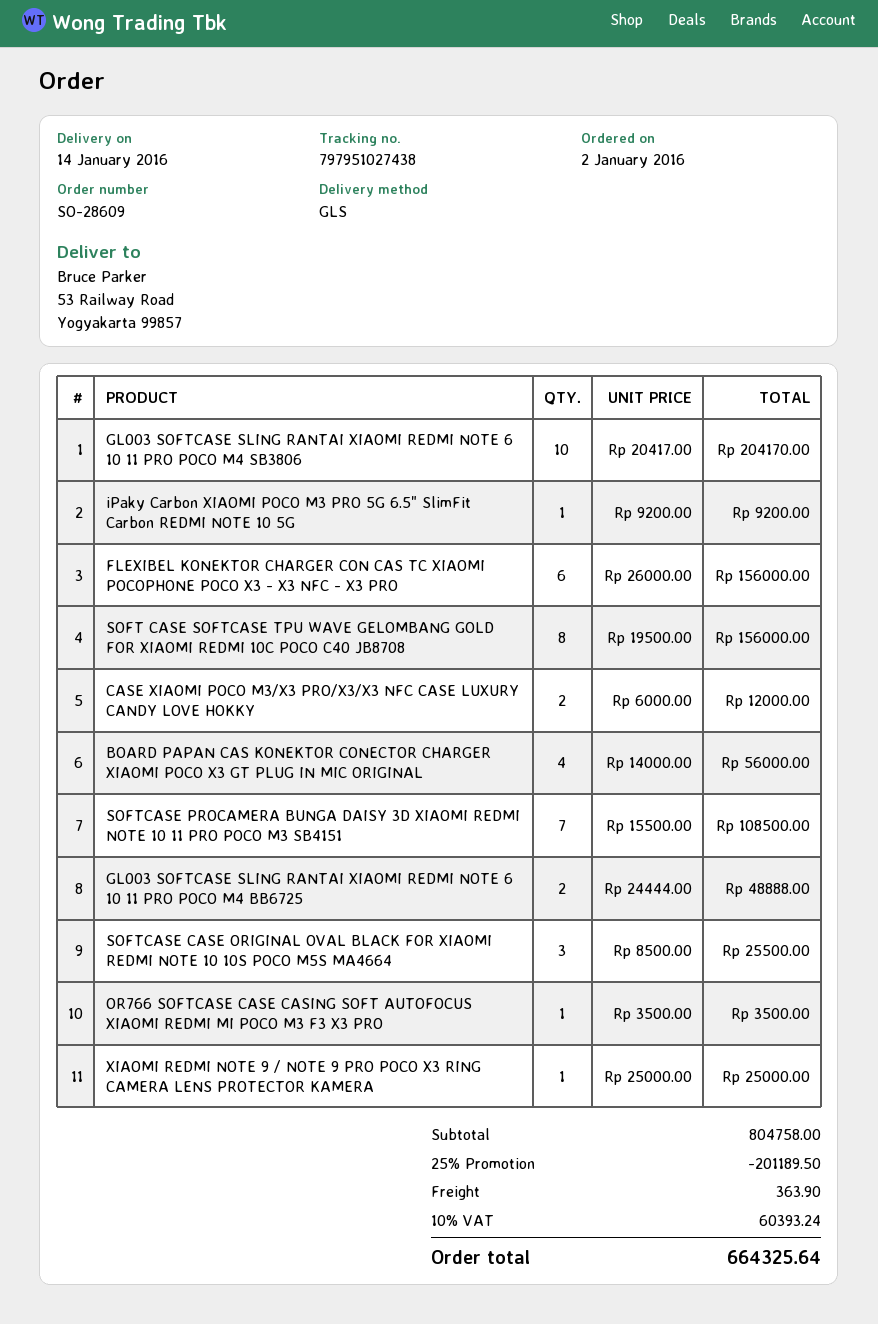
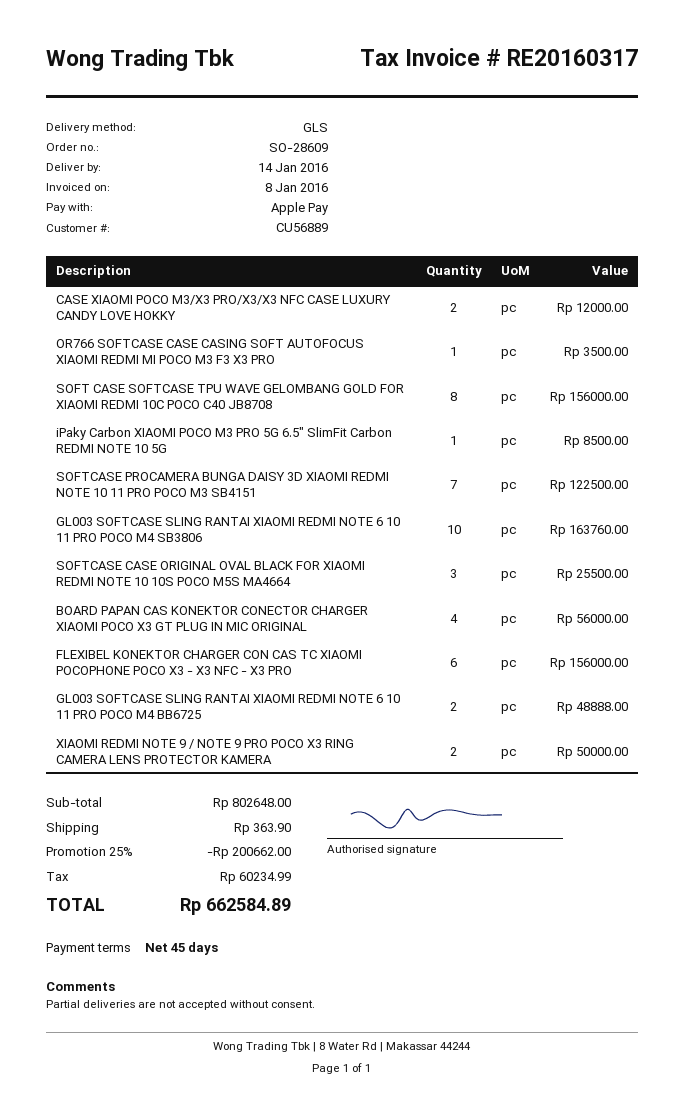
GL003 SOFTCASE SLING RANTAI XIAOMI REDMI NOTE 6 10 11 PRO POCO M4 SB3806: 10 for 204170.00 -> 10 for 163760.00
iPaky Carbon XIAOMI POCO M3 PRO 5G 6.5" SlimFit Carbon REDMI NOTE 10 5G: 1 for 9200.00 -> 1 for 8500.00
SOFTCASE PROCAMERA BUNGA DAISY 3D XIAOMI REDMI NOTE 10 11 PRO POCO M3 SB4151: 7 for 108500.00 -> 7 for 122500.00
XIAOMI REDMI NOTE 9 / NOTE 9 PRO POCO X3 RING CAMERA LENS PROTECTOR KAMERA: 1 for 25000.00 -> 2 for 50000.00
subtotal: 804758.00 -> 802648.00
discount: 25% = 201189.50 -> 25% = 200662.00
tax: 60393.24 -> 60234.99
total: 664325.64 -> 662584.89

